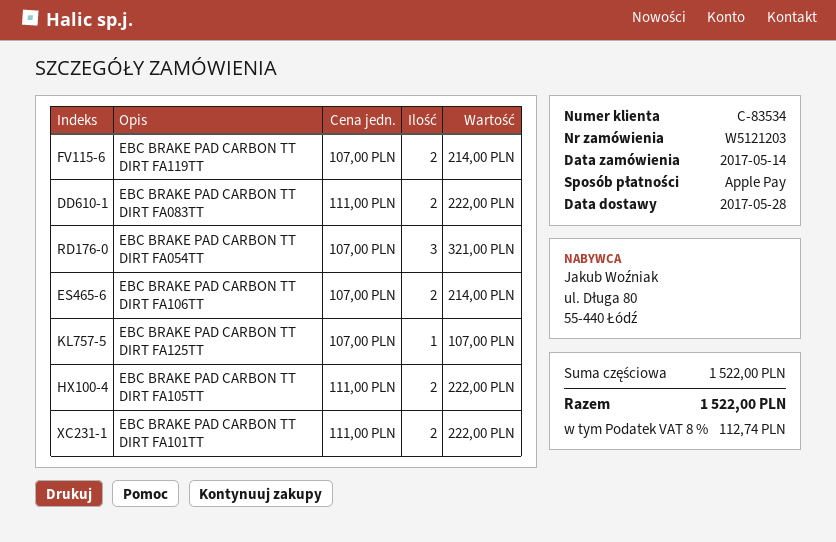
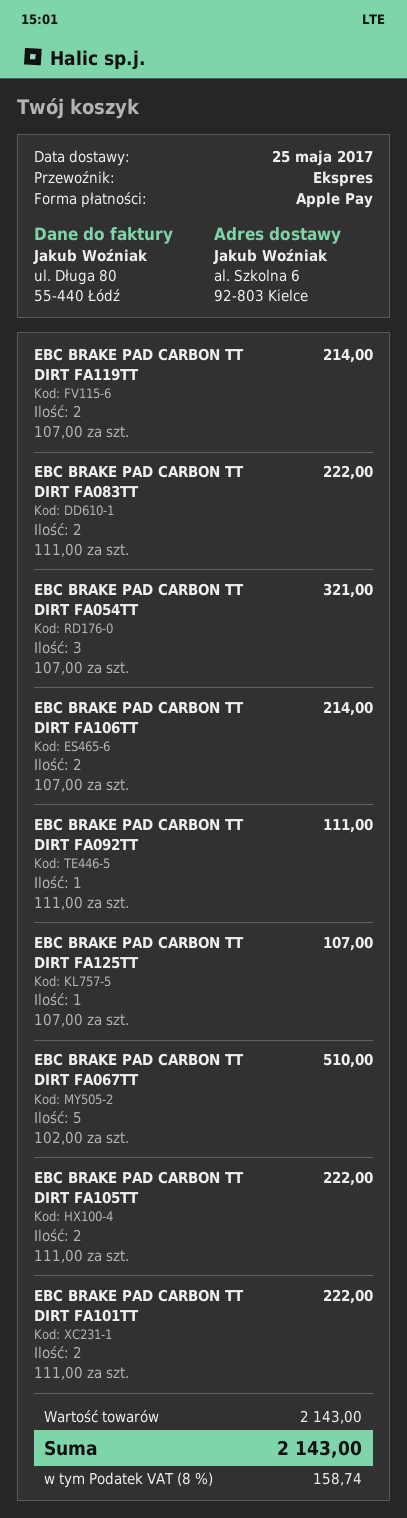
delivery date: 2017-05-28 -> 2017-05-25
EBC BRAKE PAD CARBON TT DIRT FA092TT: none -> 1 x 111.00 = 111.00
EBC BRAKE PAD CARBON TT DIRT FA067TT: none -> 5 x 102.00 = 510.00
subtotal: 1522.00 -> 2143.00
tax: 8% = 112.74 -> 8% = 158.74
total: 1522.00 -> 2143.00

